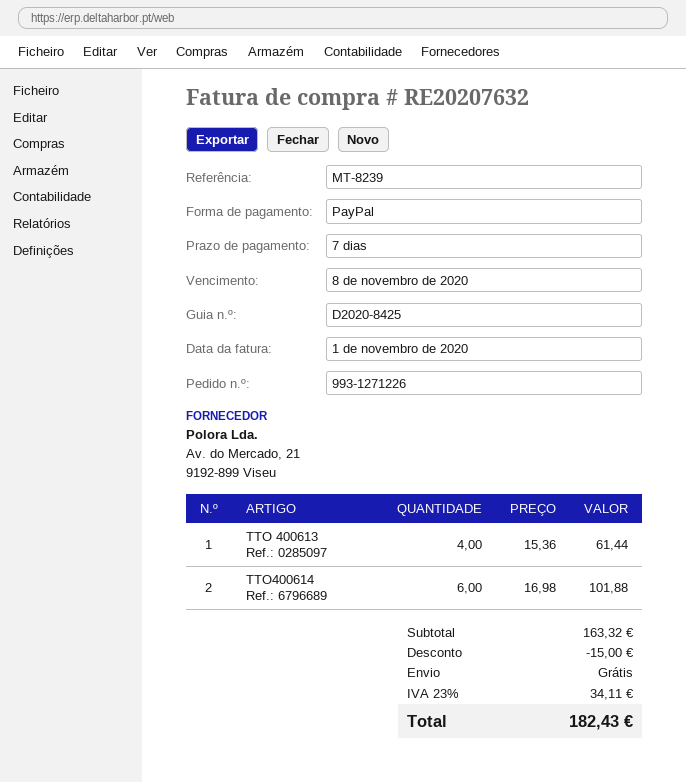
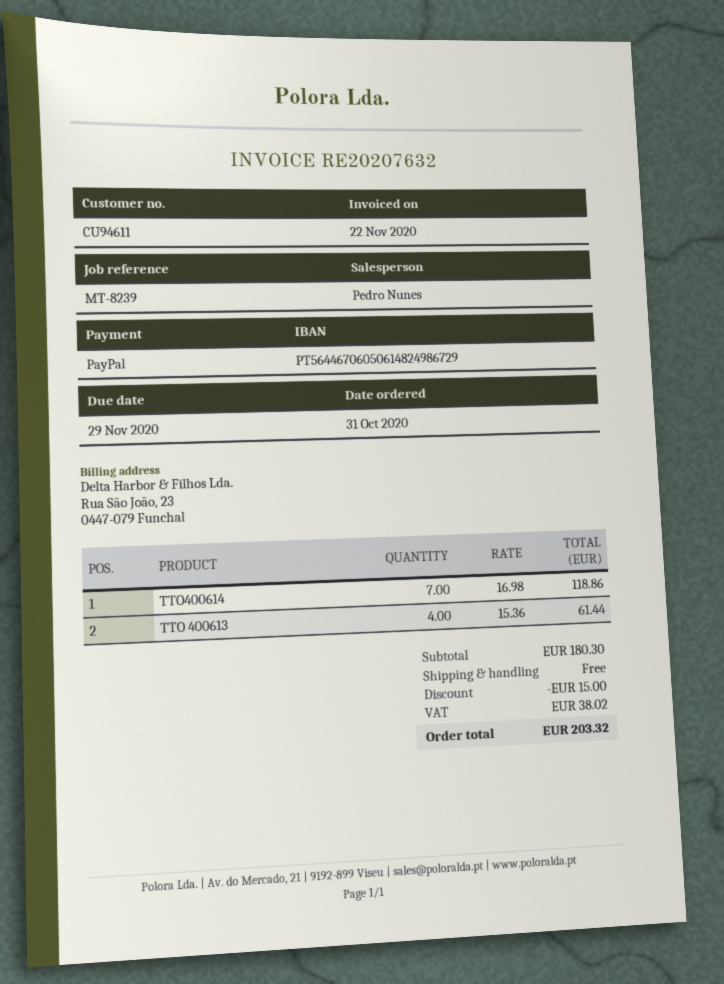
invoice date: 2020-11-01 -> 2020-11-22
due date: 2020-11-08 -> 2020-11-29
TTO400614: 6 x 16.98 = 101.88 -> 7 x 16.98 = 118.86
subtotal: 163.32 -> 180.30
tax: 34.11 -> 38.02
total: 182.43 -> 203.32

